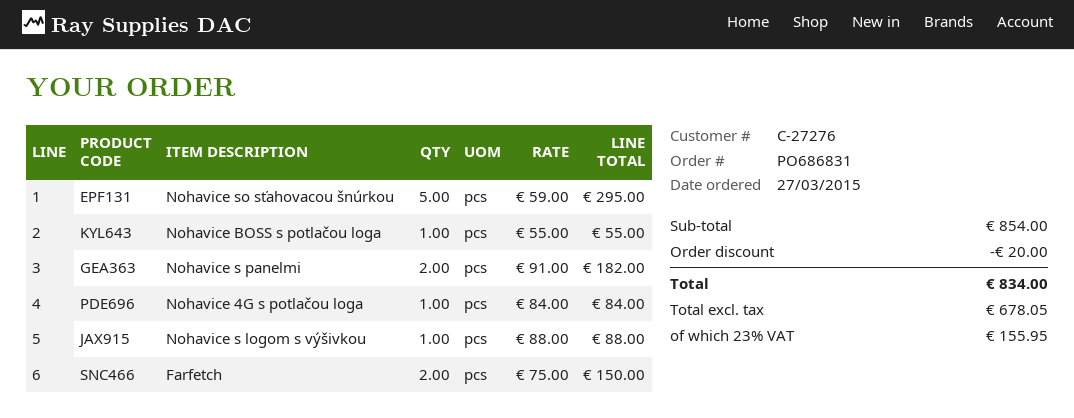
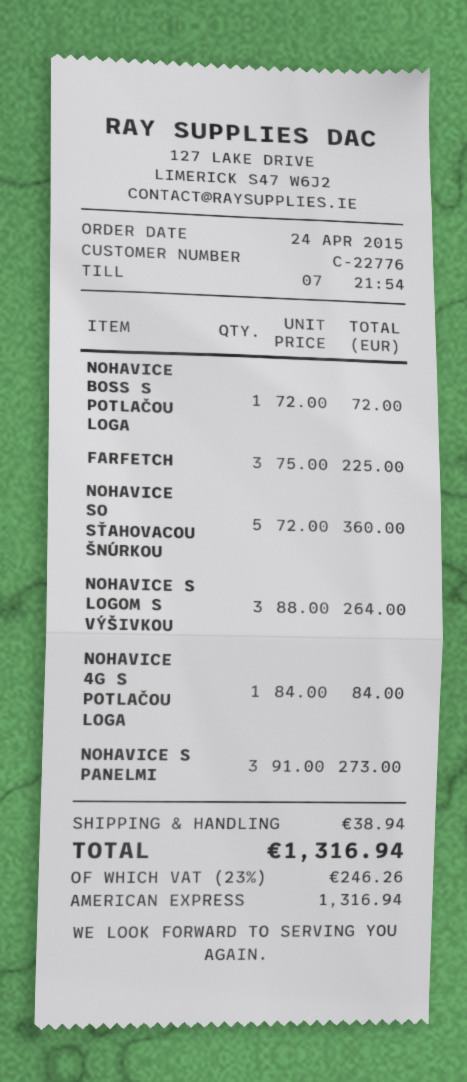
order date: 2015-03-27 -> 2015-04-24
customer number: C-27276 -> C-22776
Nohavice so sťahovacou šnúrkou: 5 x 59.00 = 295.00 -> 5 x 72.00 = 360.00
Nohavice BOSS s potlačou loga: 1 x 55.00 = 55.00 -> 1 x 72.00 = 72.00
Nohavice s panelmi: 2 x 91.00 = 182.00 -> 3 x 91.00 = 273.00
Nohavice s logom s výšivkou: 1 x 88.00 = 88.00 -> 3 x 88.00 = 264.00
Farfetch: 2 x 75.00 = 150.00 -> 3 x 75.00 = 225.00
discount: 20.00 -> none
shipping: none -> 38.94
tax: 23% = 155.95 -> 23% = 246.26
total: 834.00 -> 1316.94

